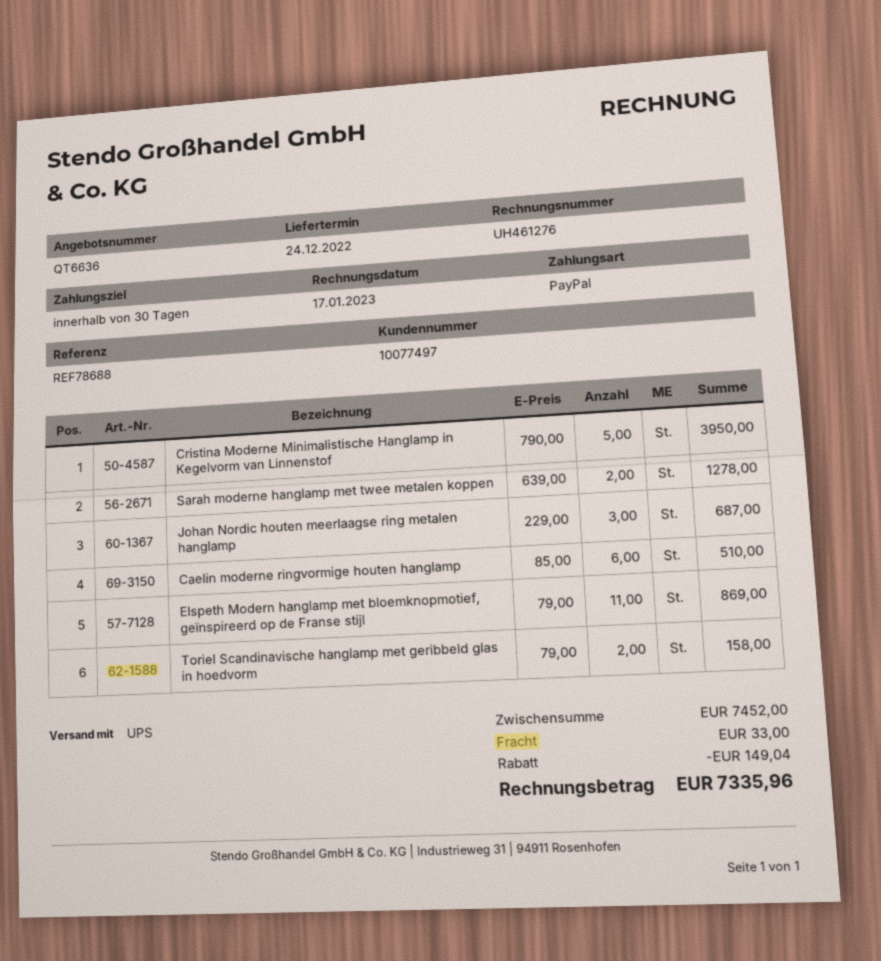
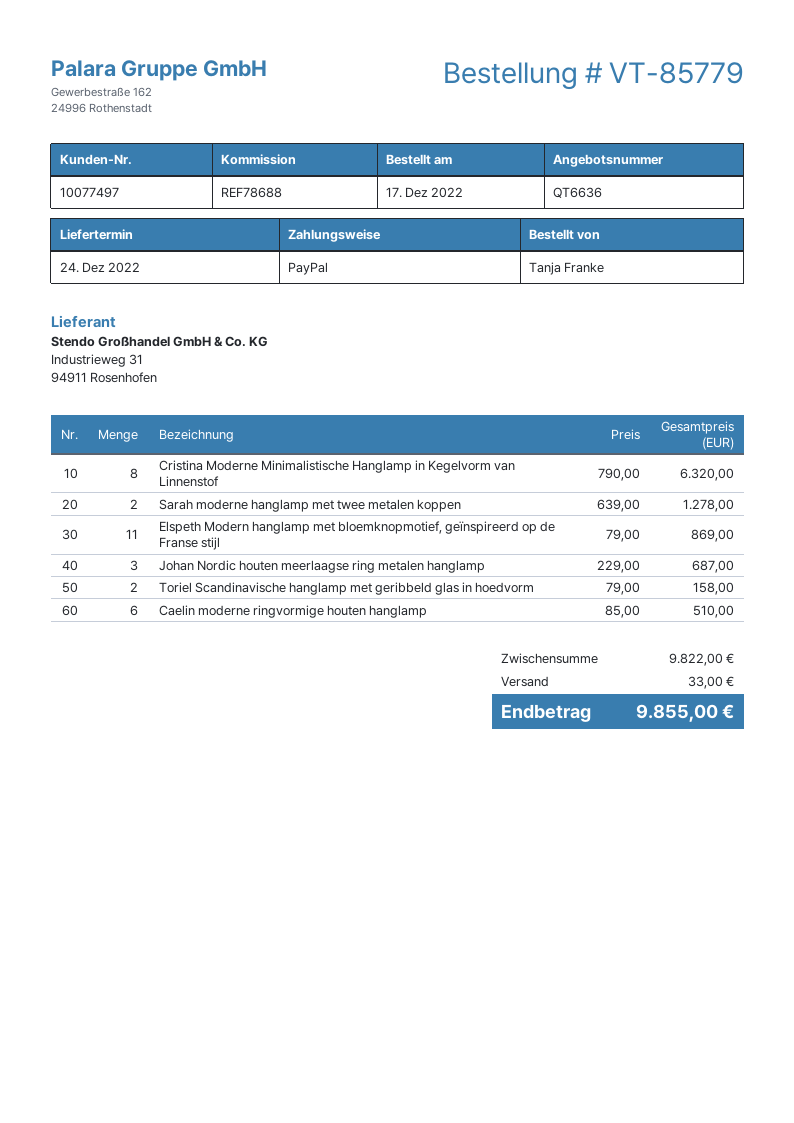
Cristina Moderne Minimalistische Hanglamp in Kegelvorm van Linnenstof: 5 x 790.00 = 3950.00 -> 8 x 790.00 = 6320.00
subtotal: 7452.00 -> 9822.00
discount: 149.04 -> none
total: 7335.96 -> 9855.00

